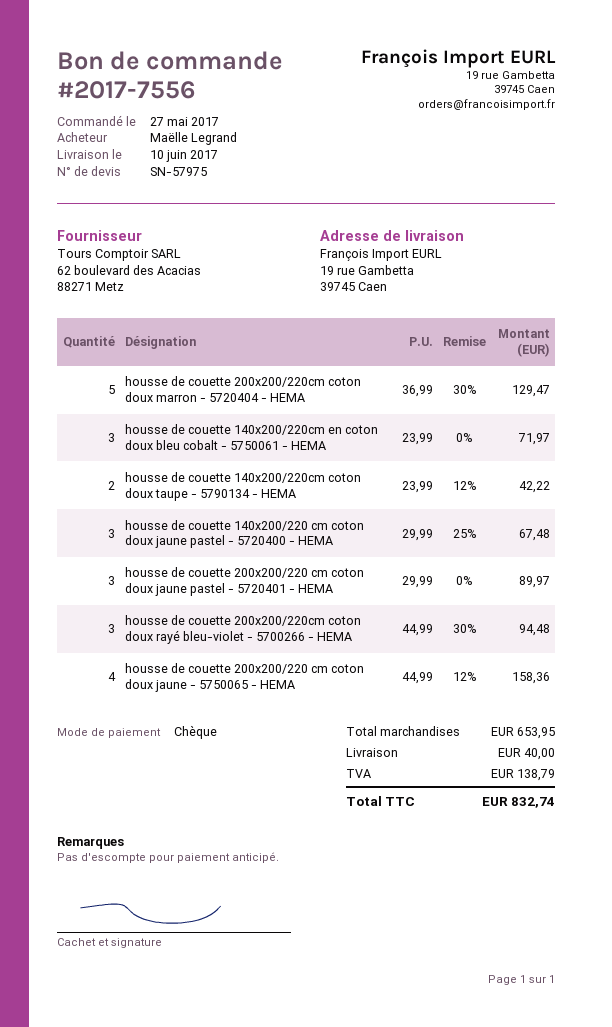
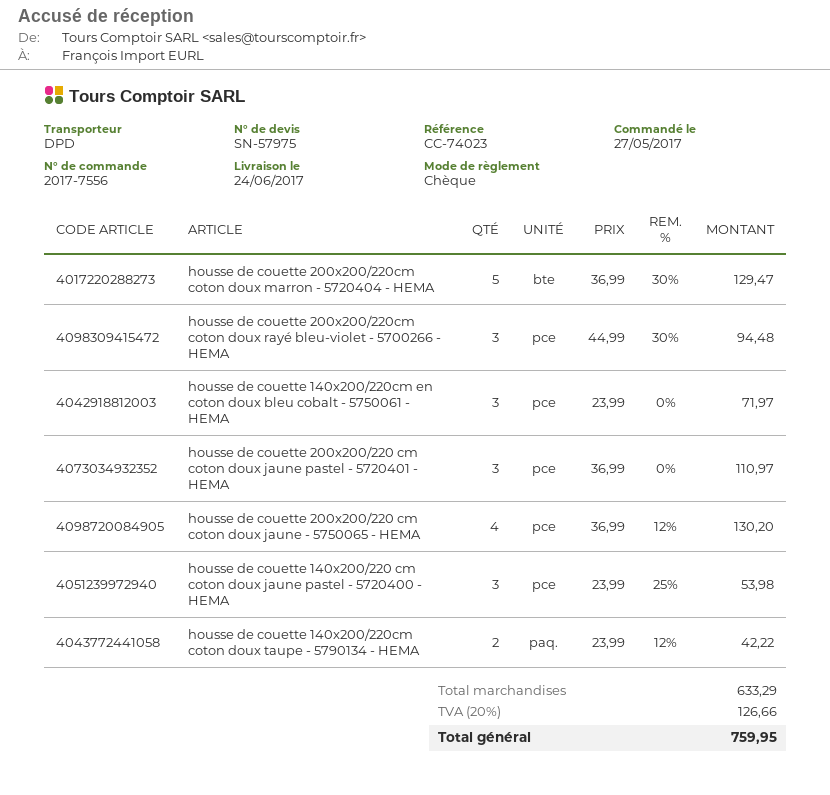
delivery date: 2017-06-10 -> 2017-06-24
housse de couette 140x200/220 cm coton doux jaune pastel - 5720400 - HEMA: 3 x 29.99 - 25% = 67.48 -> 3 x 23.99 - 25% = 53.98
housse de couette 200x200/220 cm coton doux jaune pastel - 5720401 - HEMA: 3 x 29.99 = 89.97 -> 3 x 36.99 = 110.97
housse de couette 200x200/220 cm coton doux jaune - 5750065 - HEMA: 4 x 44.99 - 12% = 158.36 -> 4 x 36.99 - 12% = 130.20
subtotal: 653.95 -> 633.29
shipping: 40.00 -> none
tax: 138.79 -> 126.66
total: 832.74 -> 759.95

